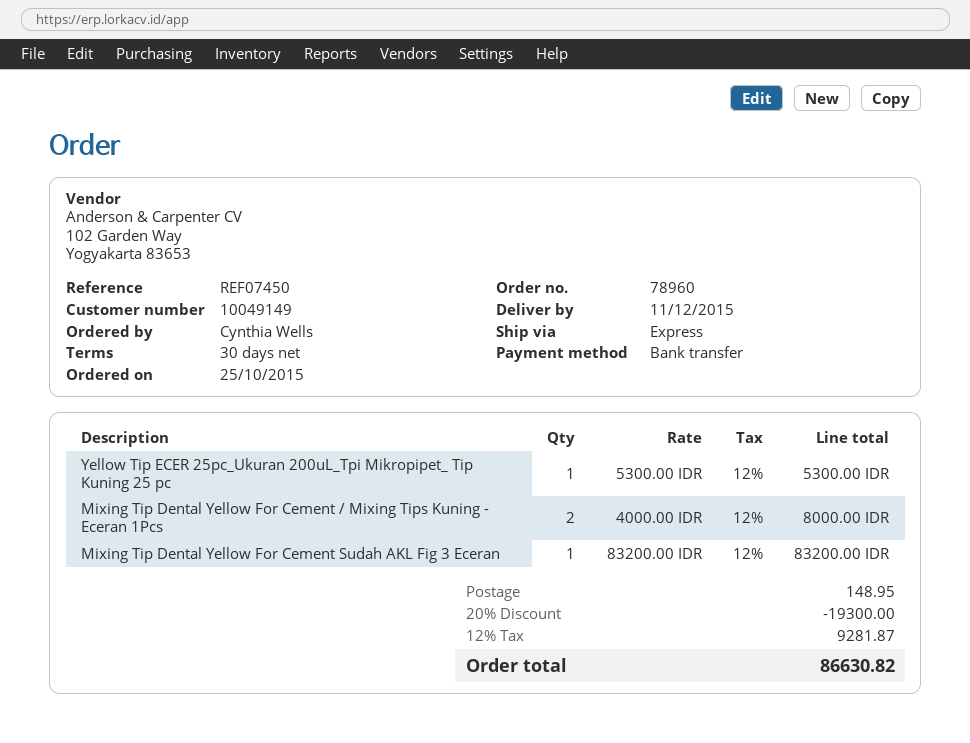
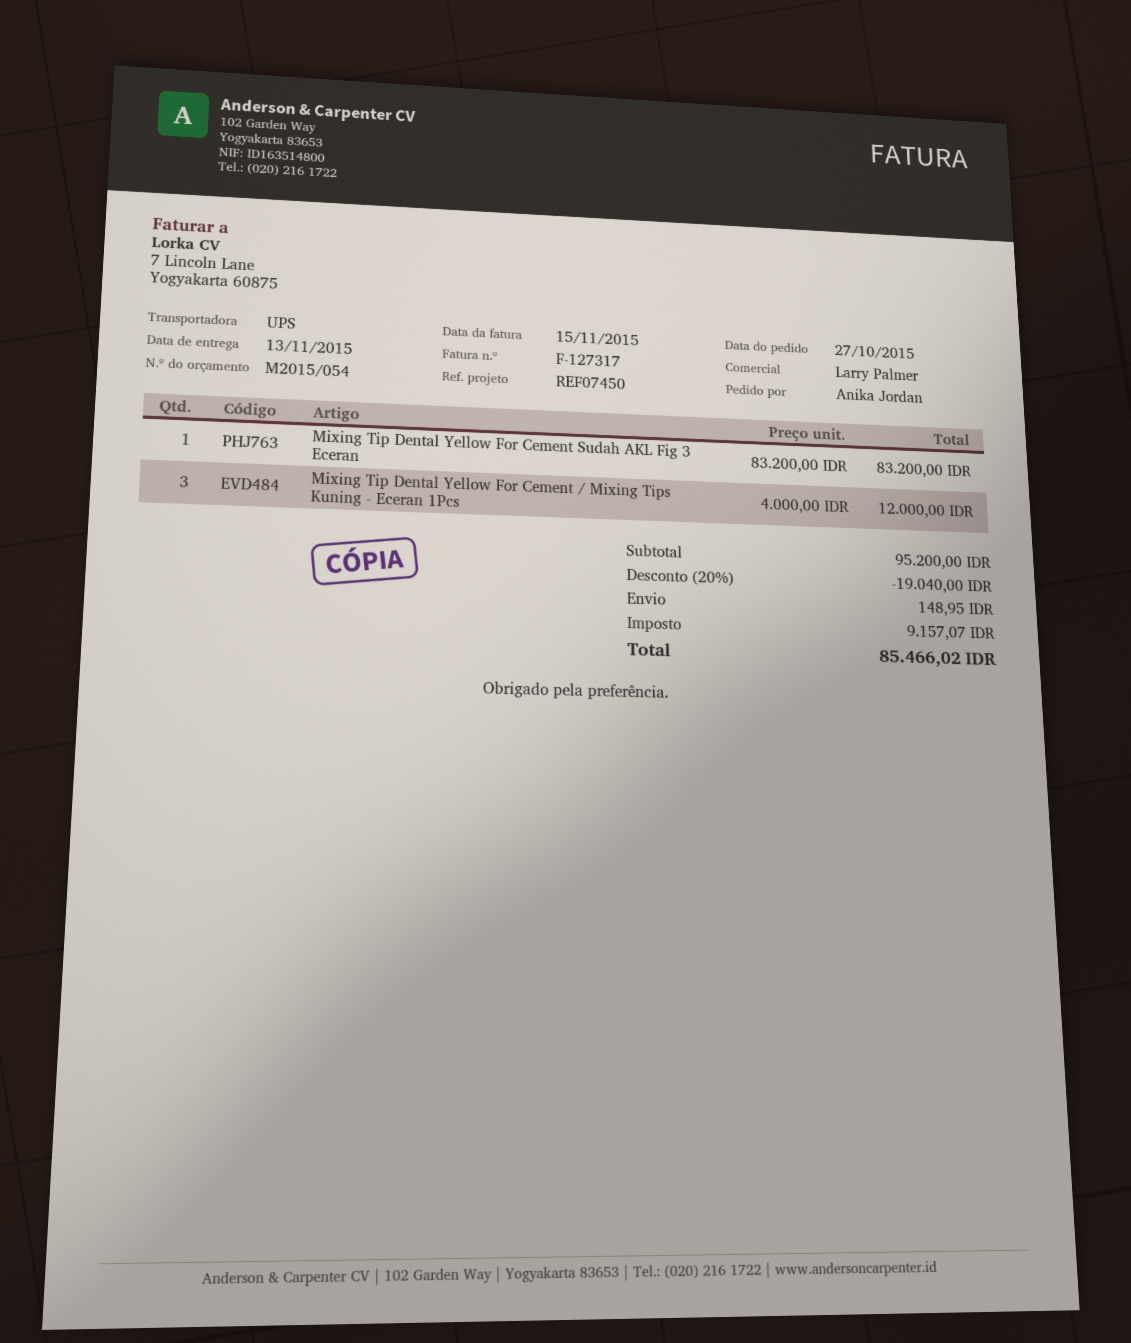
order date: 2015-10-25 -> 2015-10-27
delivery date: 2015-12-11 -> 2015-11-13
ordered by: Cynthia Wells -> Anika Jordan
shipping method: express -> UPS
Yellow Tip ECER 25pc_Ukuran 200uL_Tpi Mikropipet_ Tip Kuning 25 pc: 1 x 5300.00 = 5300.00 -> none
Mixing Tip Dental Yellow For Cement / Mixing Tips Kuning - Eceran 1Pcs: 2 x 4000.00 = 8000.00 -> 3 x 4000.00 = 12000.00
discount: 20% = 19300.00 -> 20% = 19040.00
tax: 9281.87 -> 9157.07
total: 86630.82 -> 85466.02

